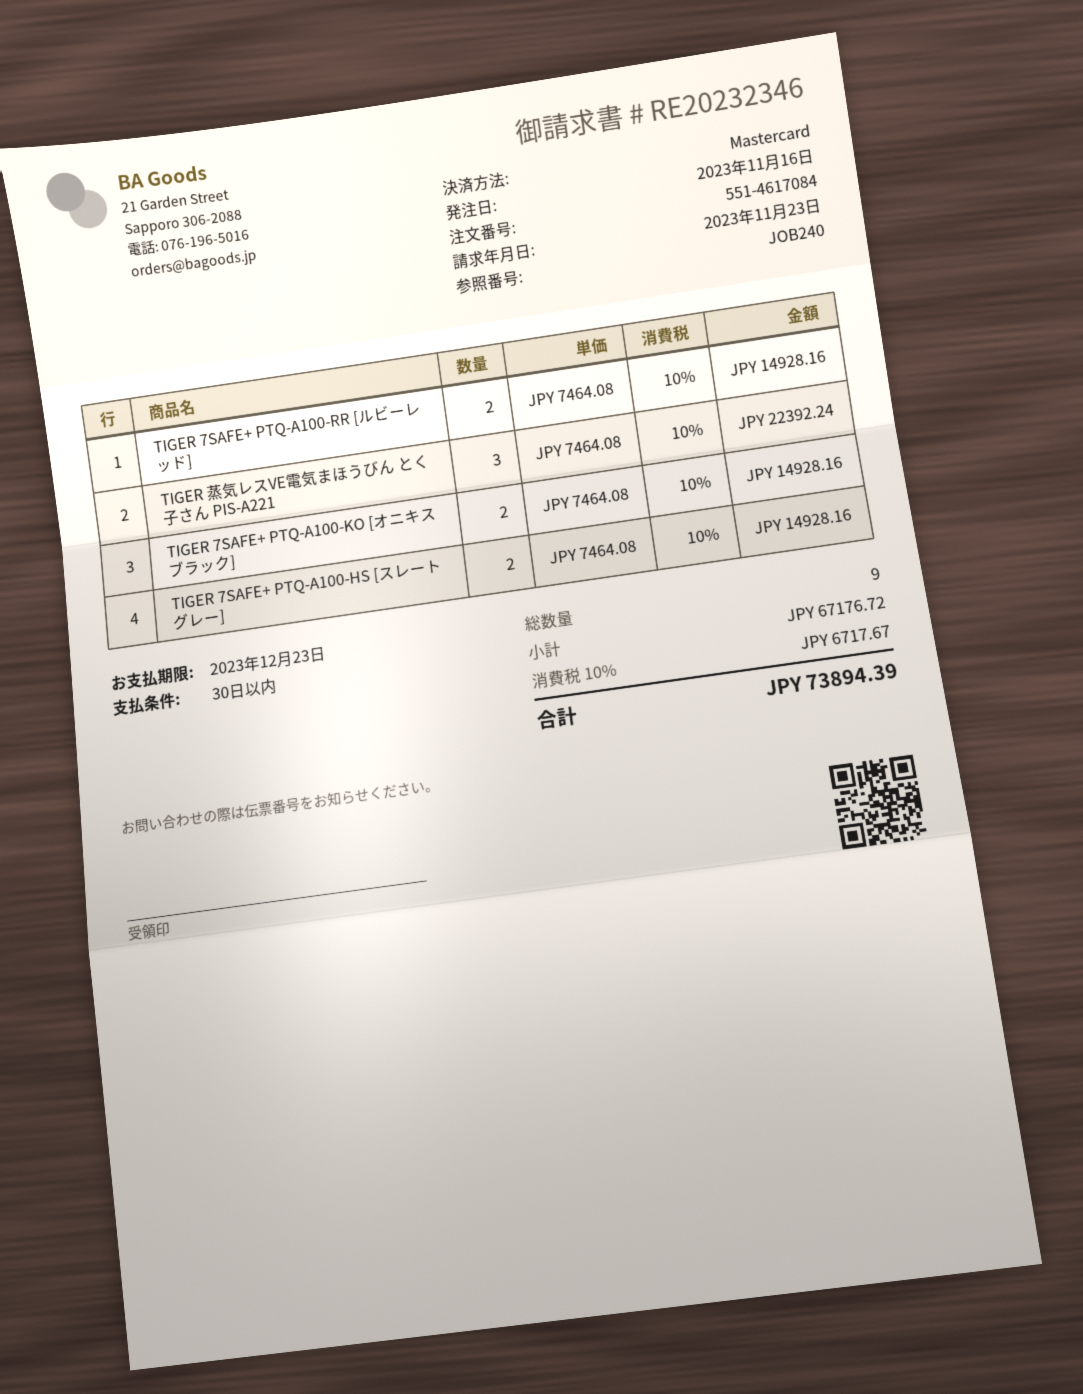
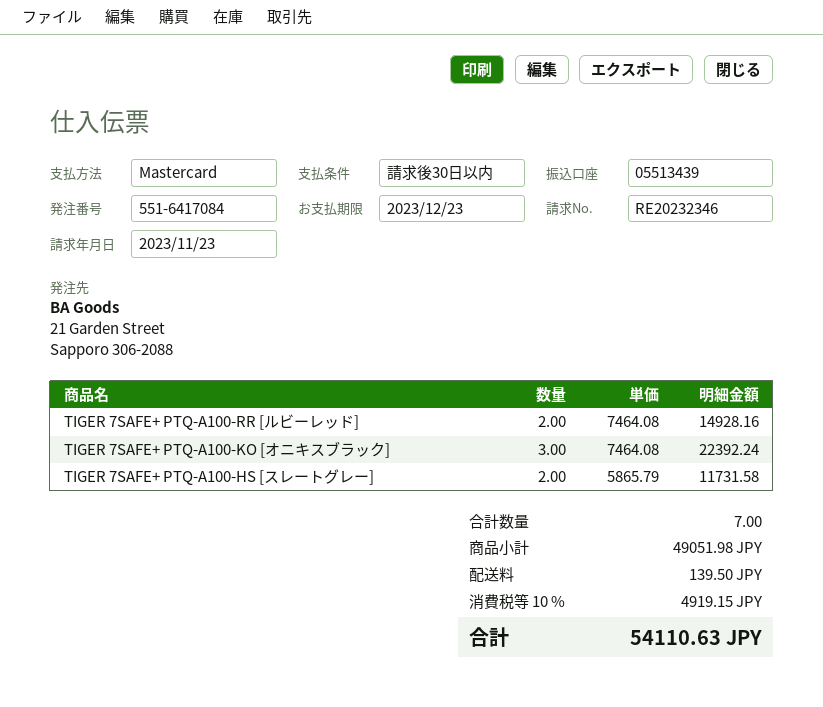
order number: 551-4617084 -> 551-6417084
TIGER 蒸気レスVE電気まほうびん とく子さん PIS-A221: 3 x 7464.08 = 22392.24 -> none
TIGER 7SAFE+ PTQ-A100-KO [オニキスブラック]: 2 x 7464.08 = 14928.16 -> 3 x 7464.08 = 22392.24
TIGER 7SAFE+ PTQ-A100-HS [スレートグレー]: 2 x 7464.08 = 14928.16 -> 2 x 5865.79 = 11731.58
total quantity: 9 -> 7
subtotal: 67176.72 -> 49051.98
shipping: none -> 139.50
tax: 10% = 6717.67 -> 10% = 4919.15
total: 73894.39 -> 54110.63

